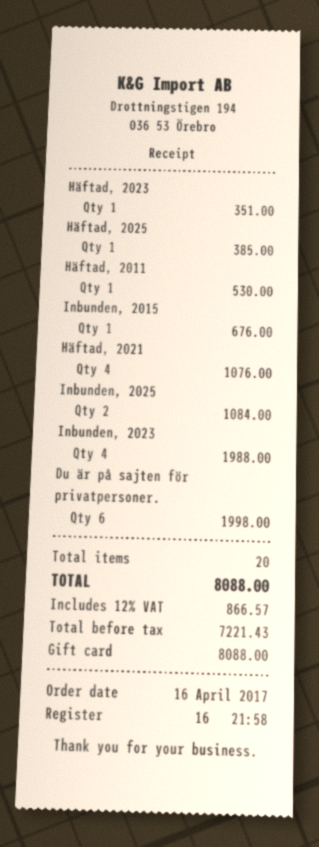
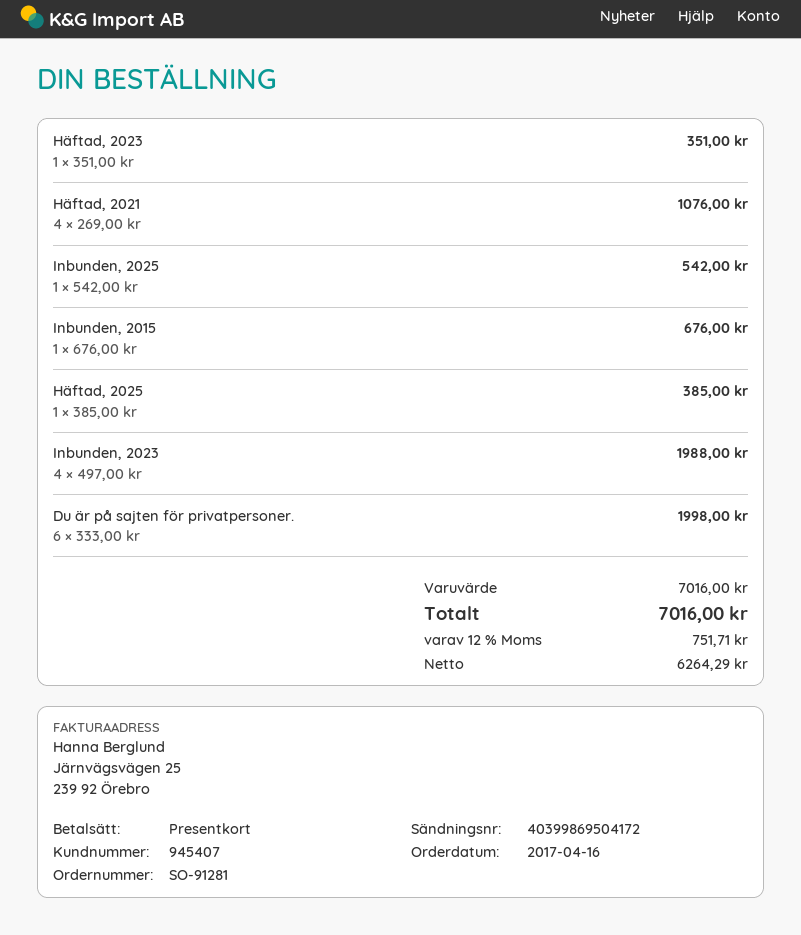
Häftad, 2011: 1 for 530.00 -> none
Inbunden, 2025: 2 for 1084.00 -> 1 for 542.00
net: 7221.43 -> 6264.29
tax: 12% = 866.57 -> 12% = 751.71
total: 8088.00 -> 7016.00

